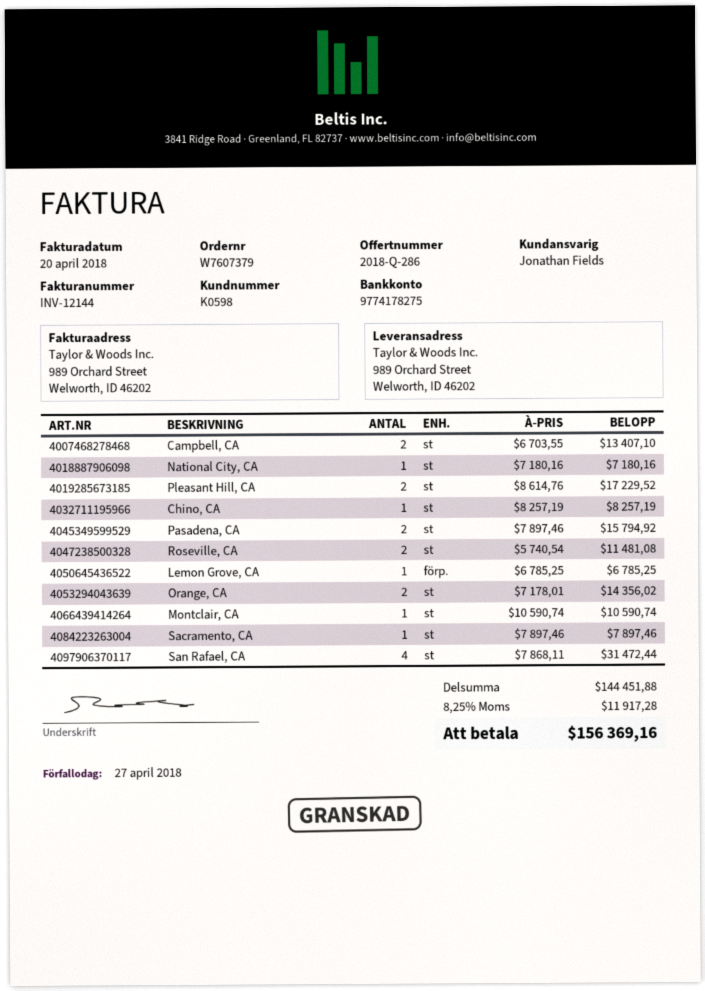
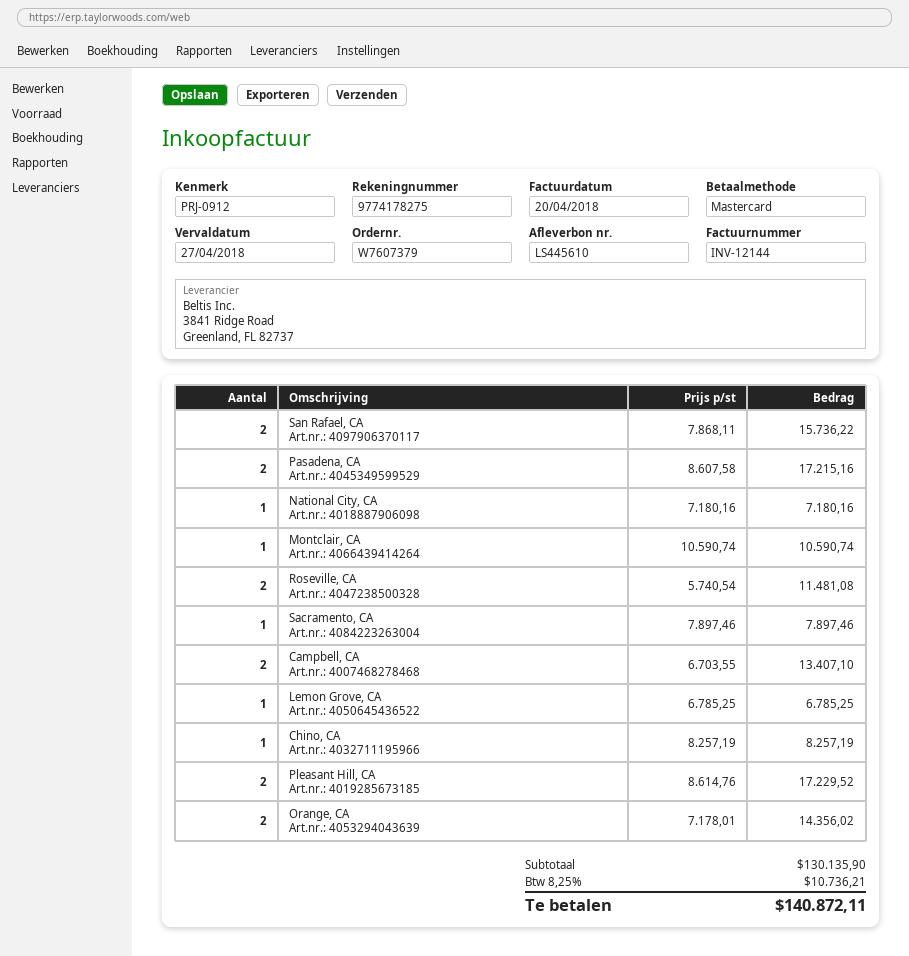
Pasadena, CA: 2 x 7897.46 = 15794.92 -> 2 x 8607.58 = 17215.16
San Rafael, CA: 4 x 7868.11 = 31472.44 -> 2 x 7868.11 = 15736.22
subtotal: 144451.88 -> 130135.90
tax: 8.25% = 11917.28 -> 8.25% = 10736.21
total: 156369.16 -> 140872.11

